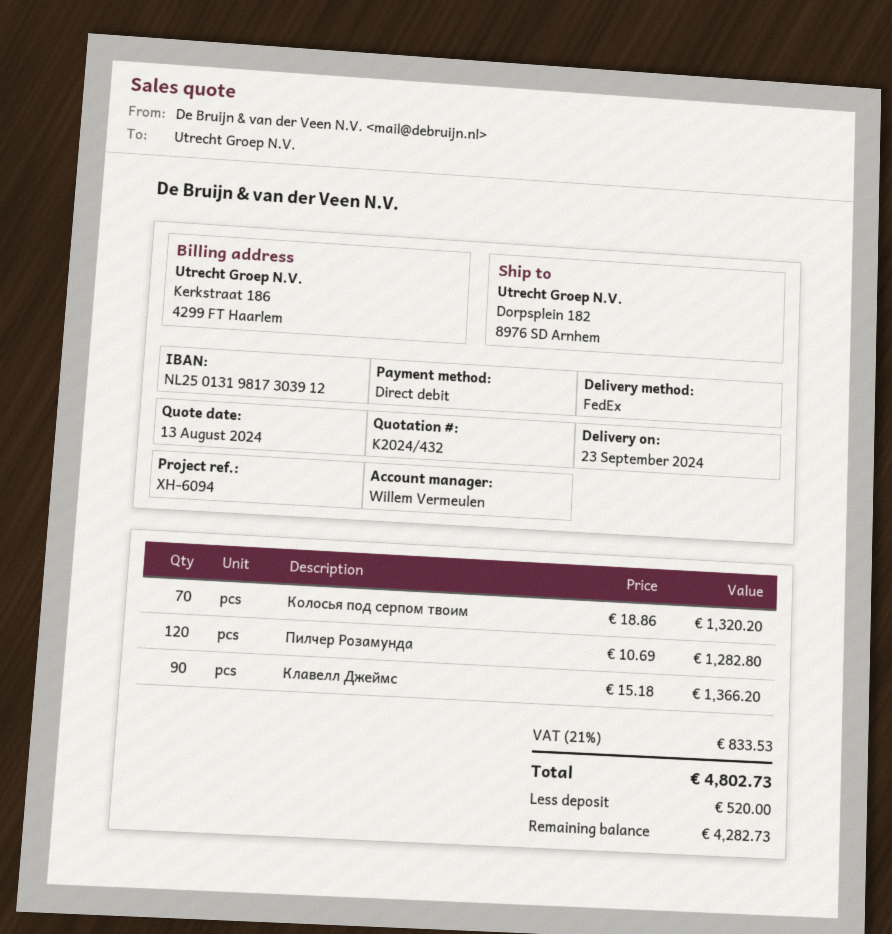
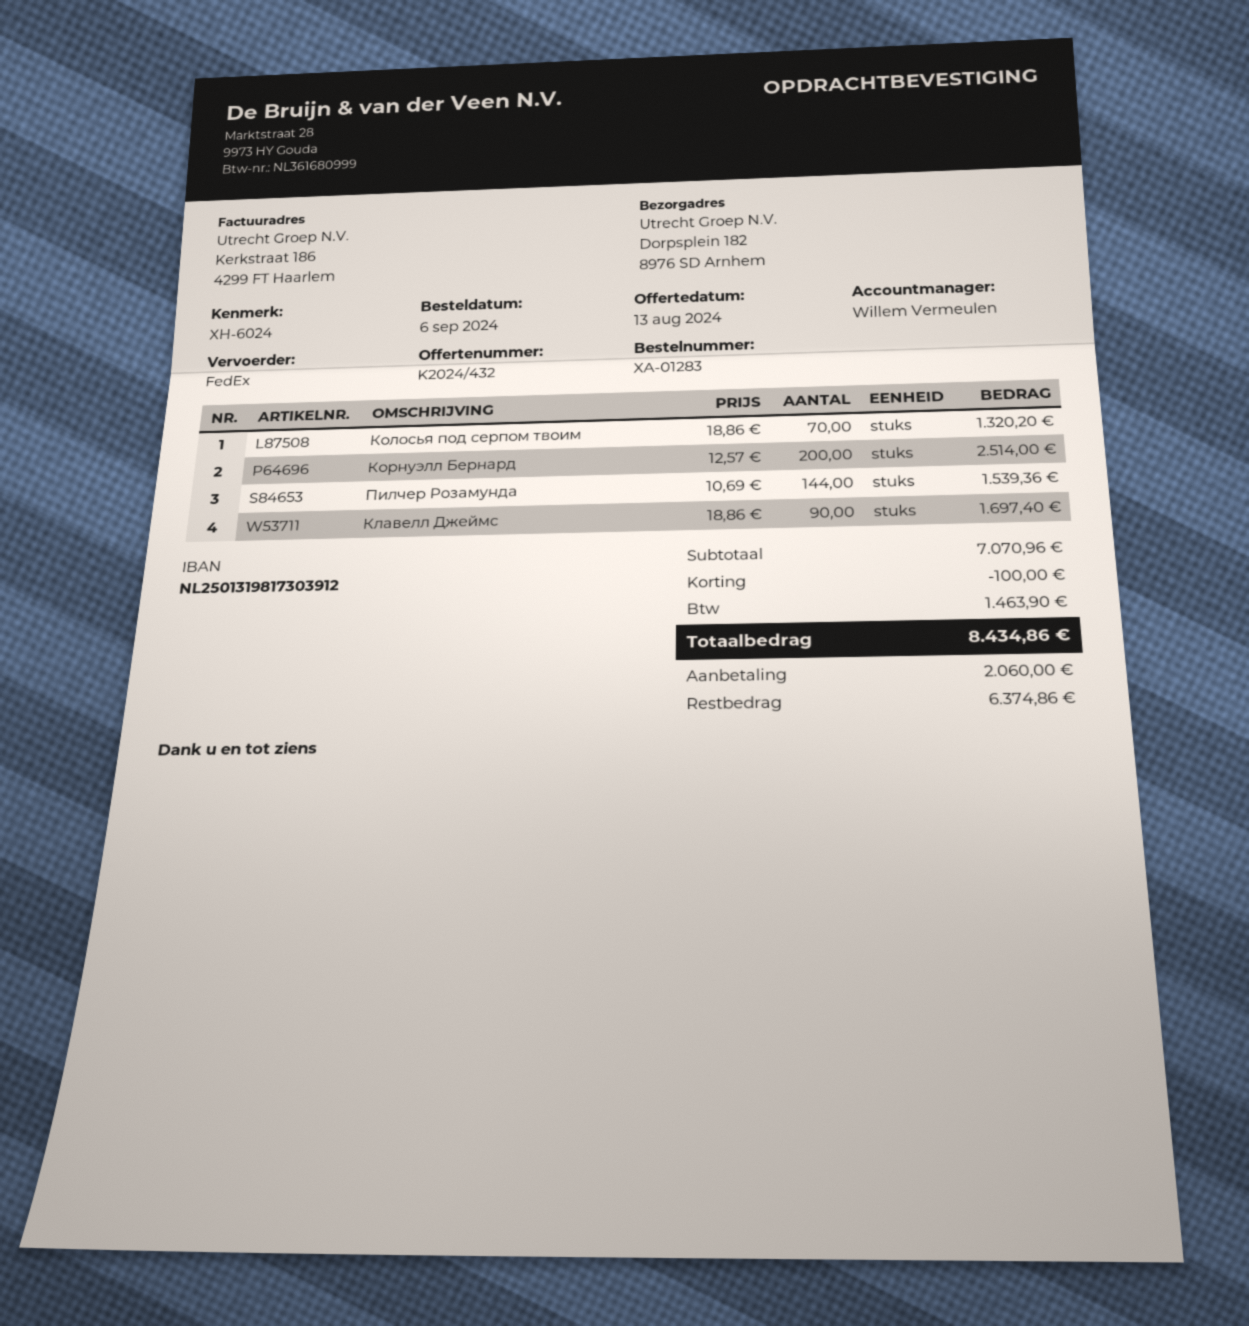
reference: XH-6094 -> XH-6024
Пилчер Розамунда: 120 x 10.69 = 1282.80 -> 144 x 10.69 = 1539.36
Клавелл Джеймс: 90 x 15.18 = 1366.20 -> 90 x 18.86 = 1697.40
Корнуэлл Бернард: none -> 200 x 12.57 = 2514.00
discount: none -> 100.00
tax: 833.53 -> 1463.90
total: 4802.73 -> 8434.86
deposit: 520.00 -> 2060.00
balance: 4282.73 -> 6374.86

